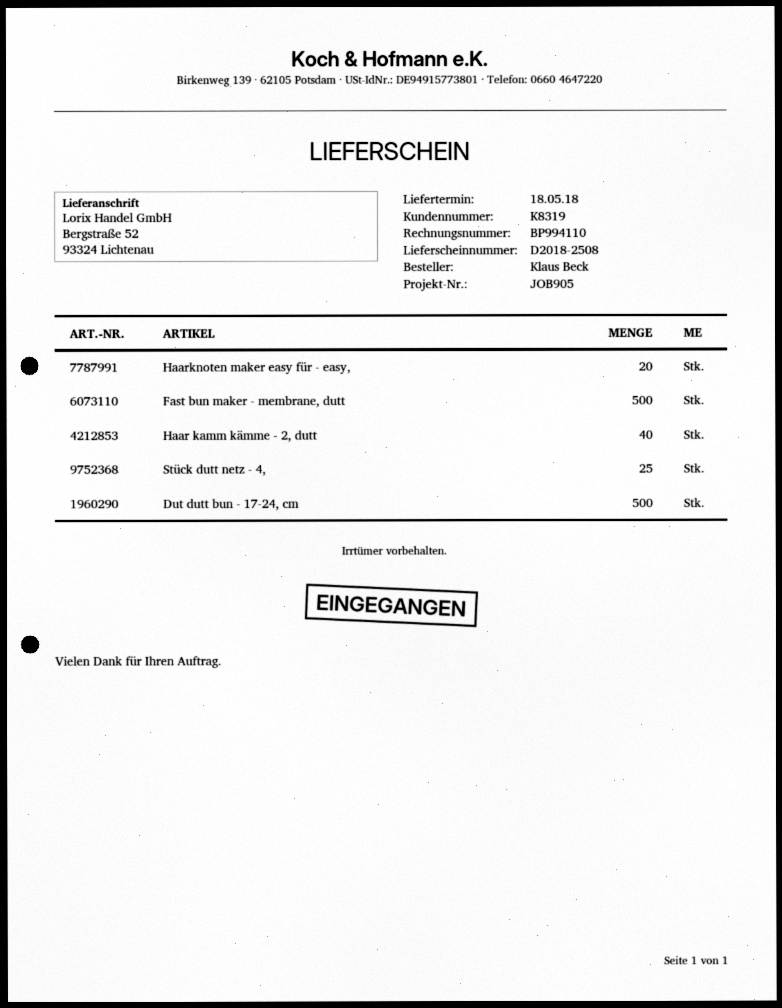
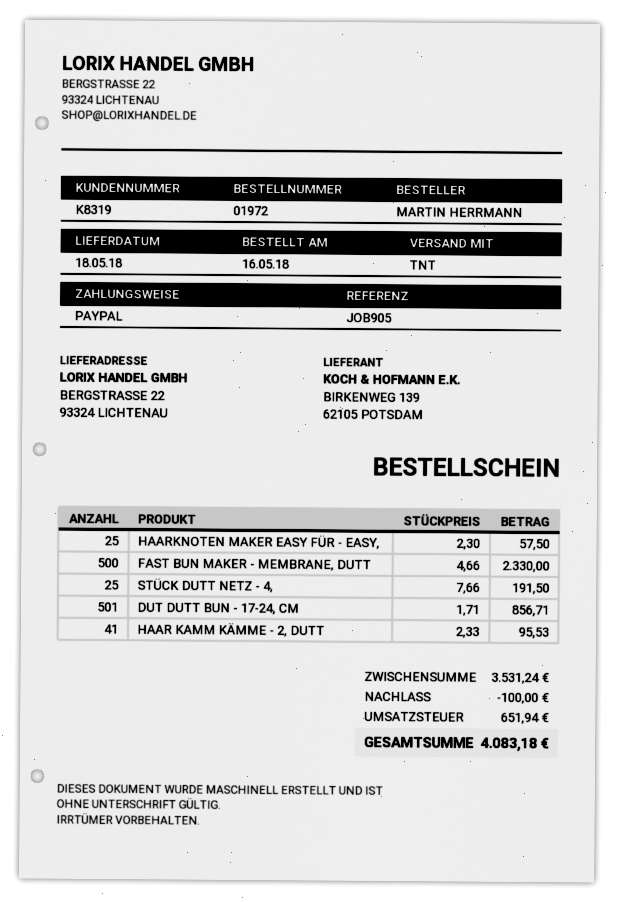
ordered by: Klaus Beck -> MARTIN HERRMANN
ship to: Bergstraße 52, 93324 Lichtenau -> BERGSTRASSE 22, 93324 LICHTENAU
Haarknoten maker easy für - easy,: 20 -> 25
Haar kamm kämme - 2, dutt: 40 -> 41
Dut dutt bun - 17-24, cm: 500 -> 501

